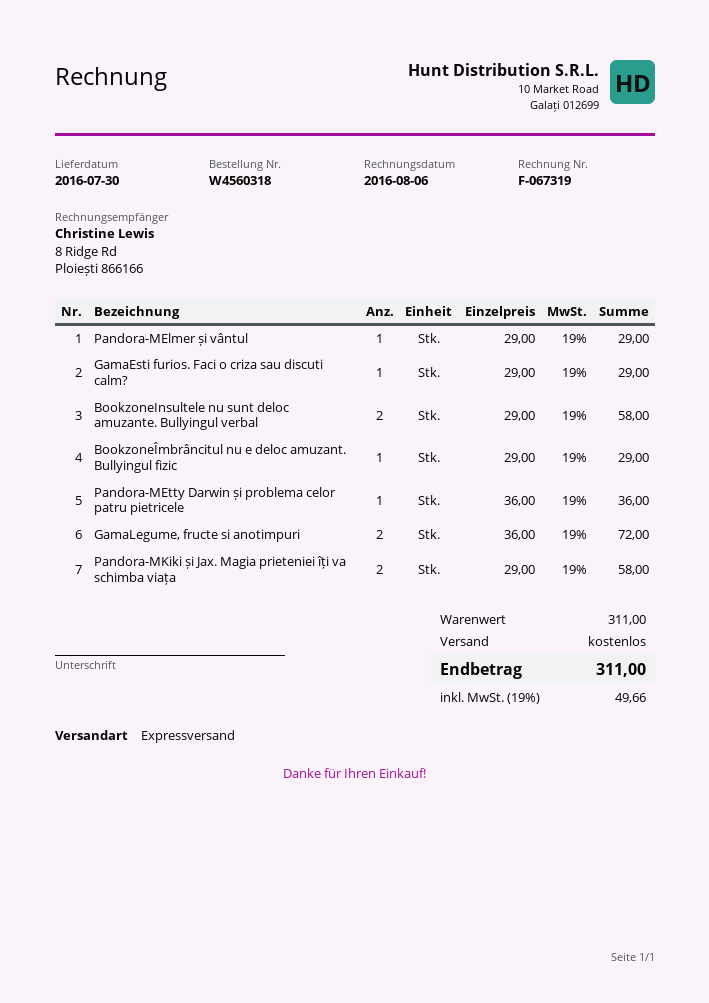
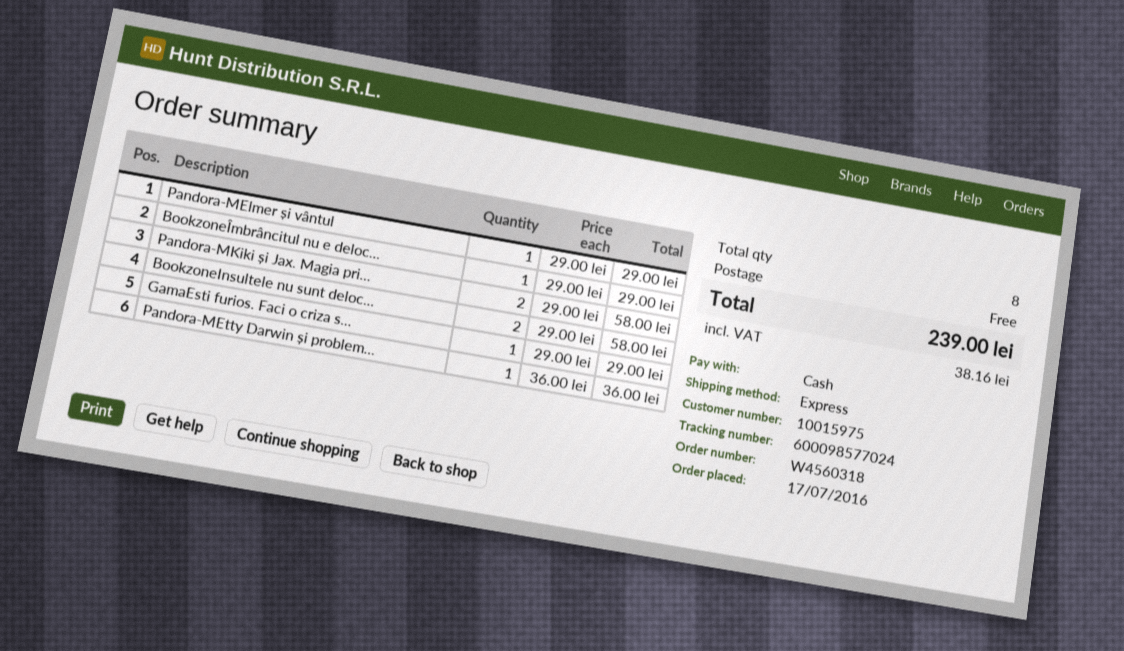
GamaLegume, fructe si anotimpuri: 2 x 36.00 = 72.00 -> none
tax: 49.66 -> 38.16
total: 311.00 -> 239.00

